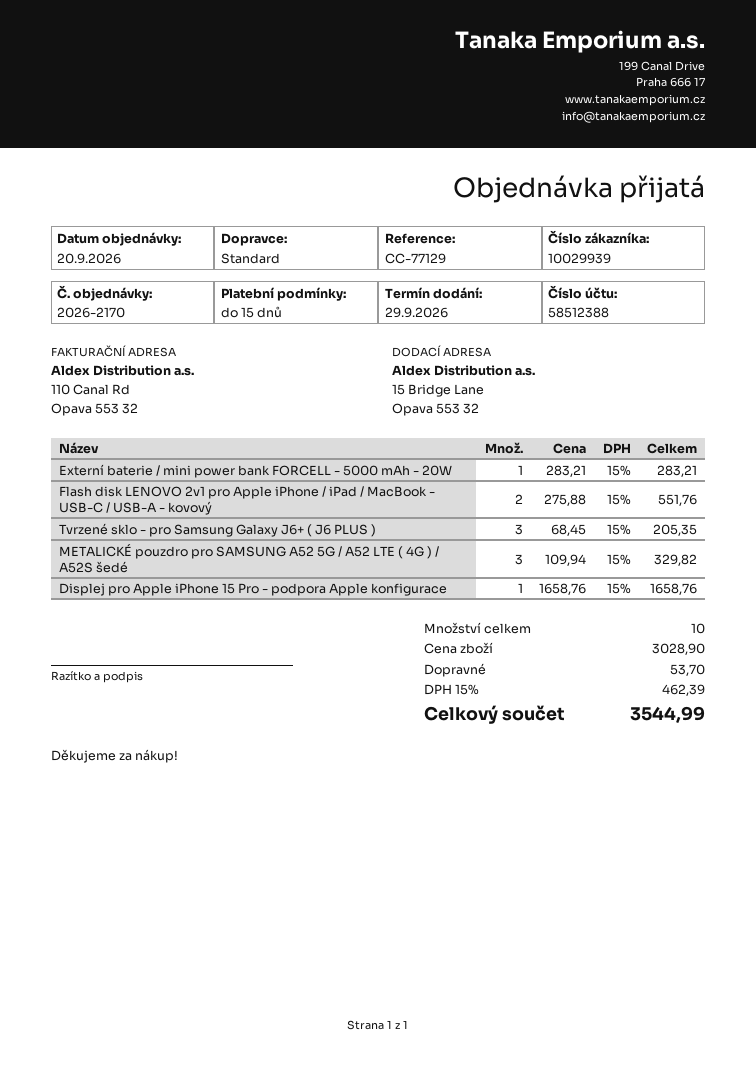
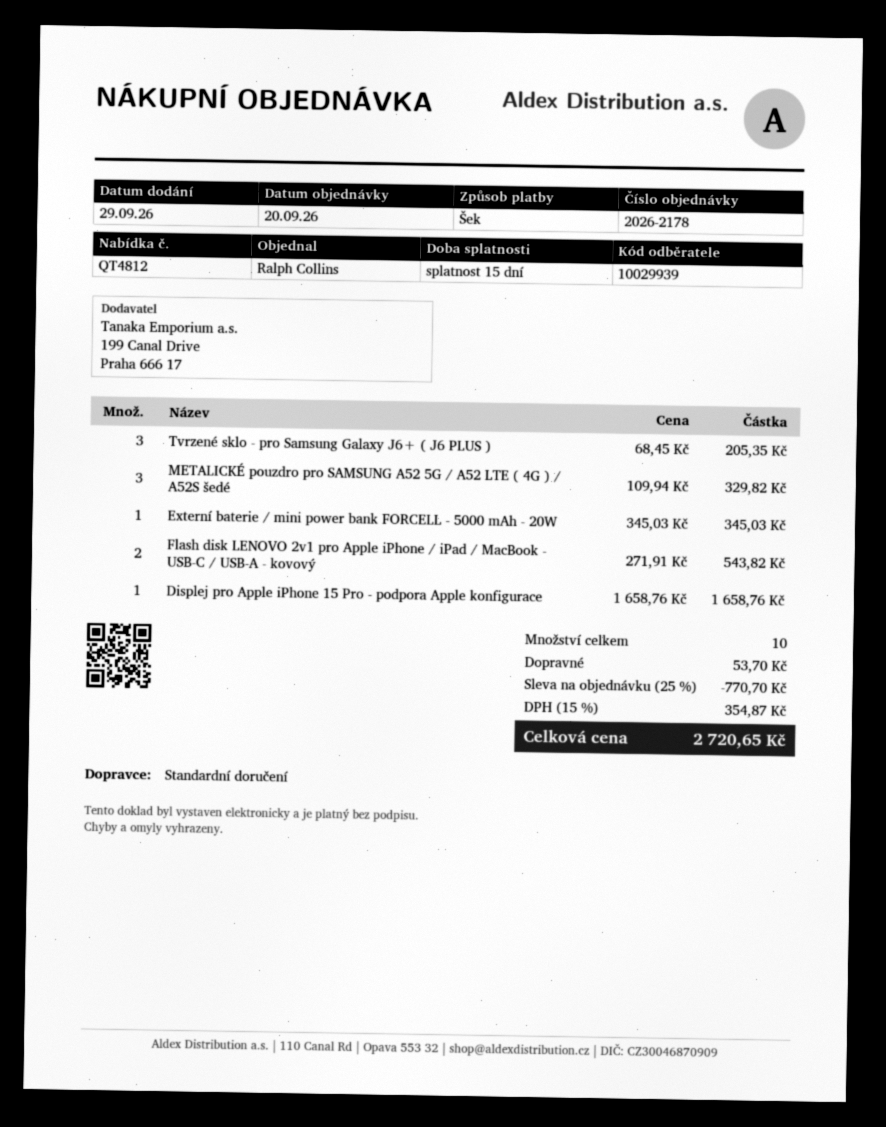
order number: 2026-2170 -> 2026-2178
Externí baterie / mini power bank FORCELL - 5000 mAh - 20W: 1 x 283.21 = 283.21 -> 1 x 345.03 = 345.03
Flash disk LENOVO 2v1 pro Apple iPhone / iPad / MacBook - USB-C / USB-A - kovový: 2 x 275.88 = 551.76 -> 2 x 271.91 = 543.82
discount: none -> 25% = 770.70
tax: 15% = 462.39 -> 15% = 354.87
total: 3544.99 -> 2720.65

